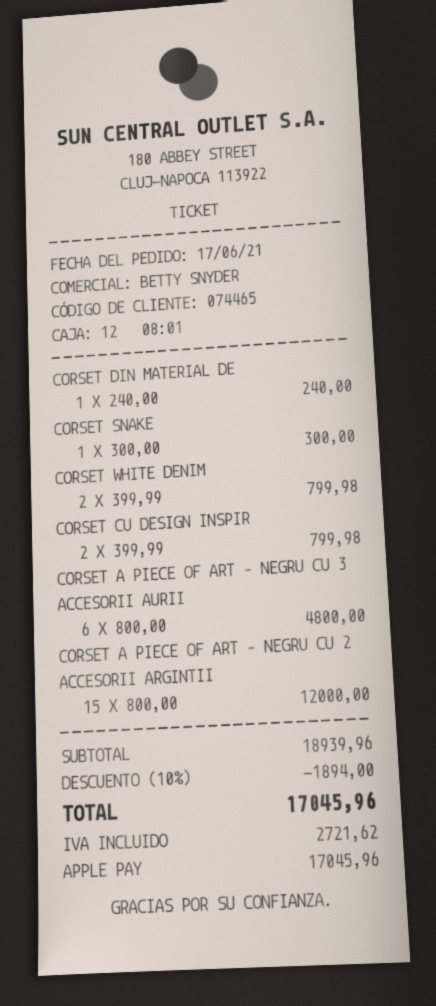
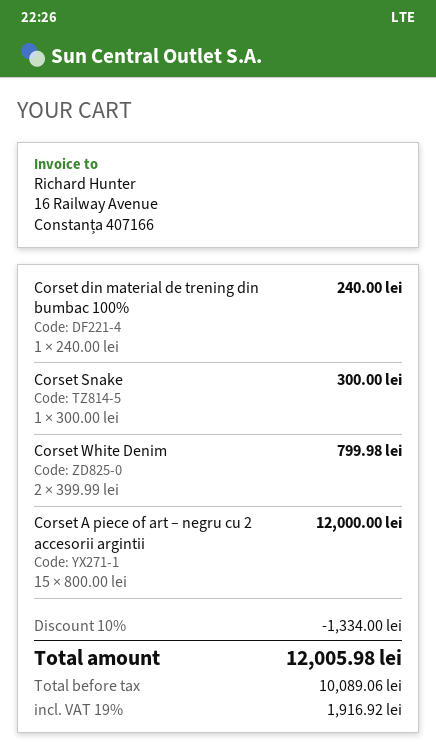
CORSET CU DESIGN INSPIR: 2 x 399.99 = 799.98 -> none
CORSET A PIECE OF ART – NEGRU CU 3 ACCESORII AURII: 6 x 800.00 = 4800.00 -> none
discount: 10% = 1894.00 -> 10% = 1334.00
tax: 2721.62 -> 1916.92
total: 17045.96 -> 12005.98

